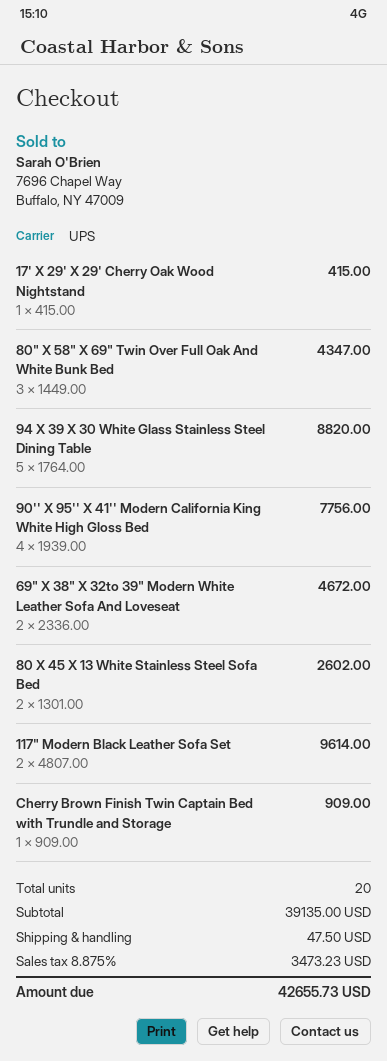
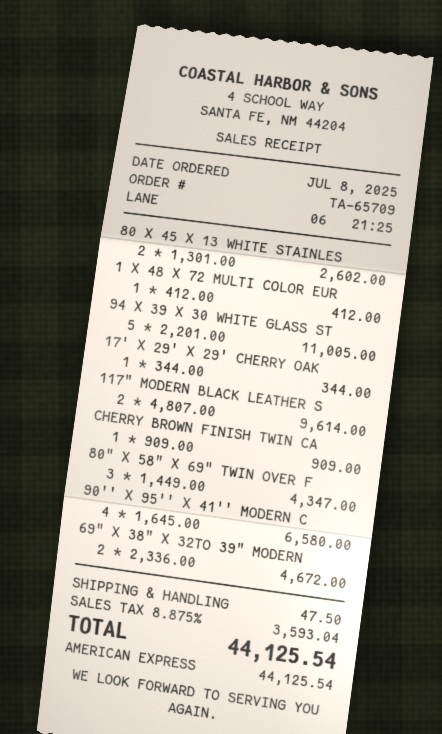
17' X 29' X 29' Cherry Oak Wood Nightstand: 1 x 415.00 = 415.00 -> 1 x 344.00 = 344.00
94 X 39 X 30 White Glass Stainless Steel Dining Table: 5 x 1764.00 = 8820.00 -> 5 x 2201.00 = 11005.00
90'' X 95'' X 41'' Modern California King White High Gloss Bed: 4 x 1939.00 = 7756.00 -> 4 x 1645.00 = 6580.00
1 X 48 X 72 MULTI COLOR EUR: none -> 1 x 412.00 = 412.00
tax: 8.875% = 3473.23 -> 8.875% = 3593.04
total: 42655.73 -> 44125.54

